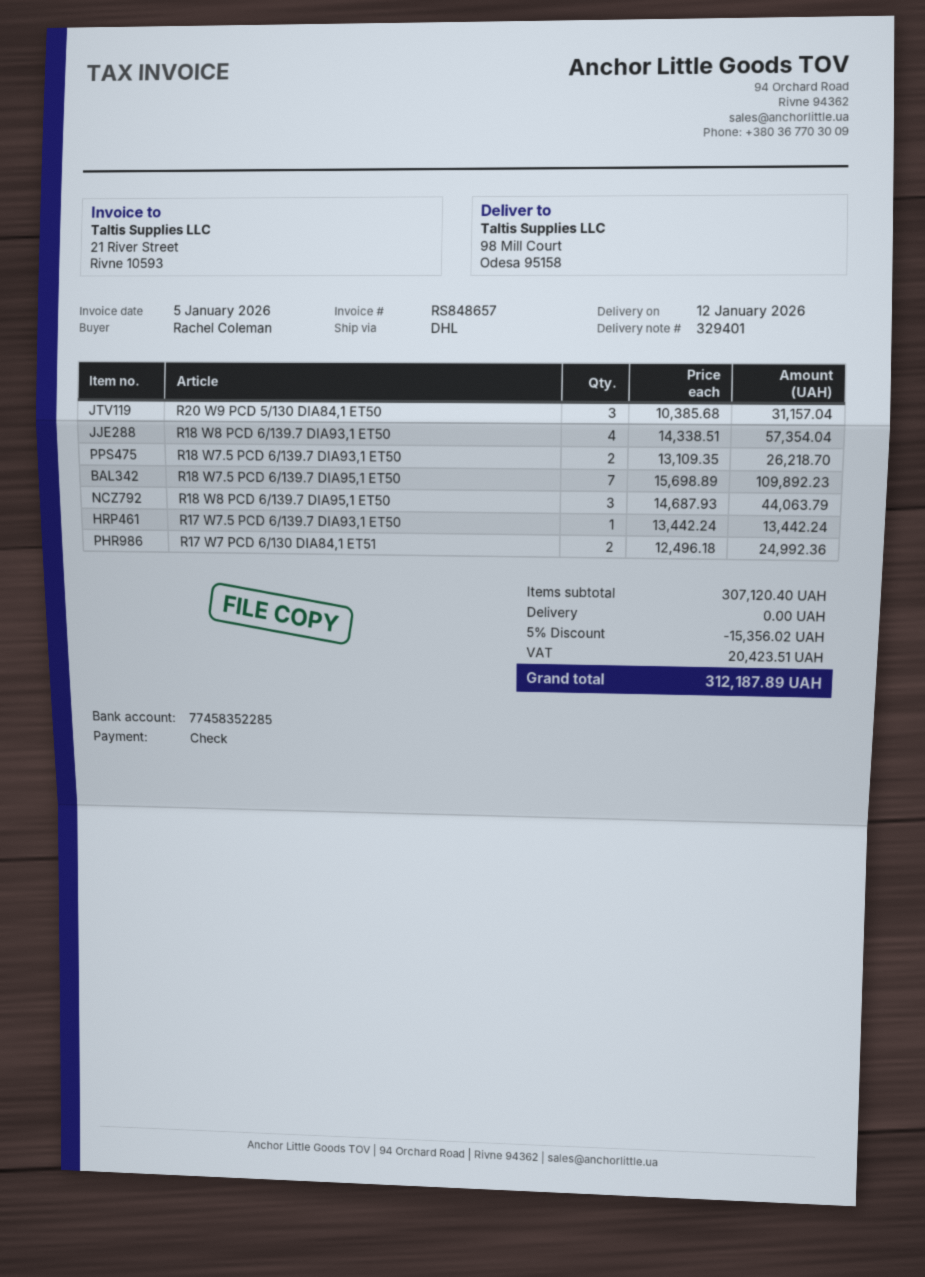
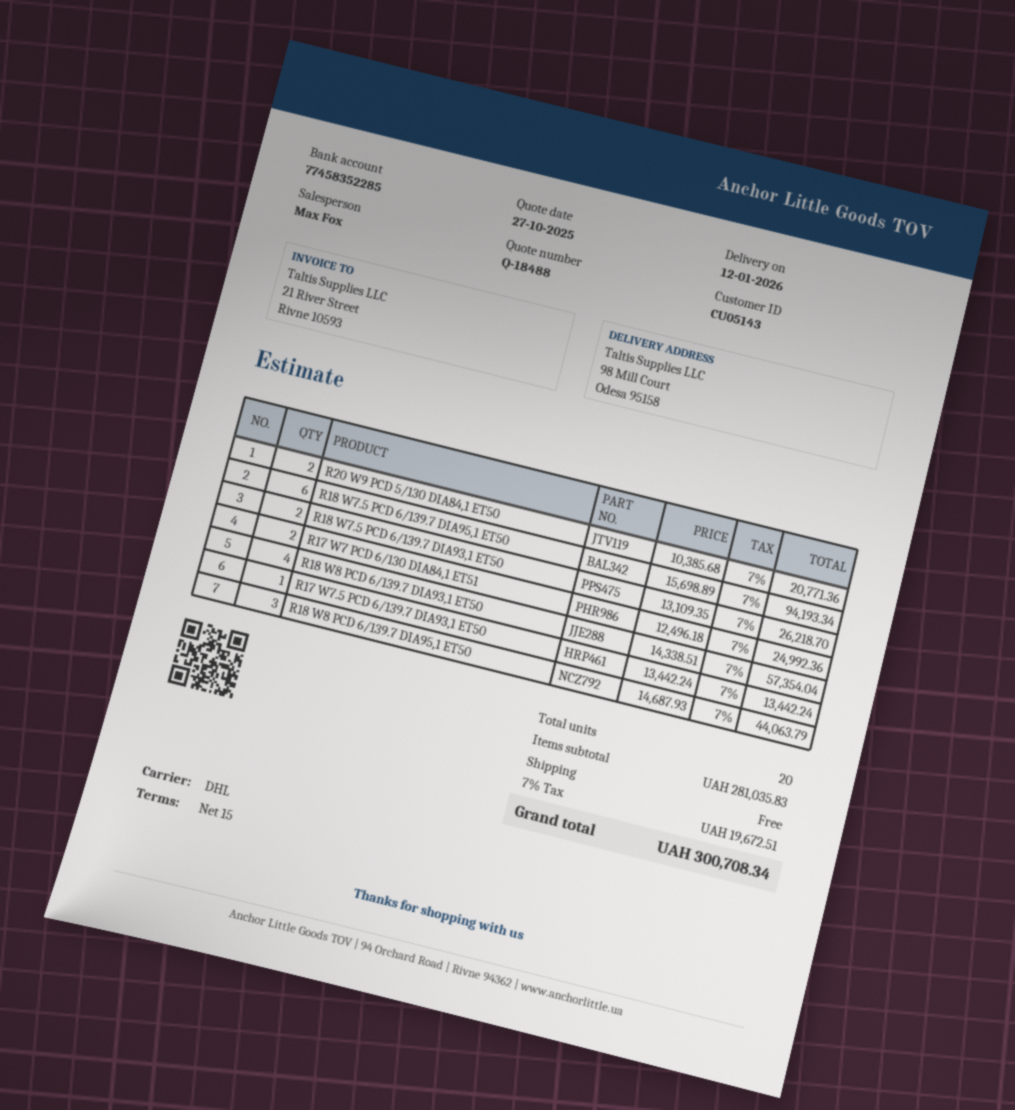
R20 W9 PCD 5/130 DIA84,1 ET50: 3 x 10385.68 = 31157.04 -> 2 x 10385.68 = 20771.36
R18 W7.5 PCD 6/139.7 DIA95,1 ET50: 7 x 15698.89 = 109892.23 -> 6 x 15698.89 = 94193.34
subtotal: 307120.40 -> 281035.83
discount: 5% = 15356.02 -> none
tax: 20423.51 -> 19672.51
total: 312187.89 -> 300708.34

